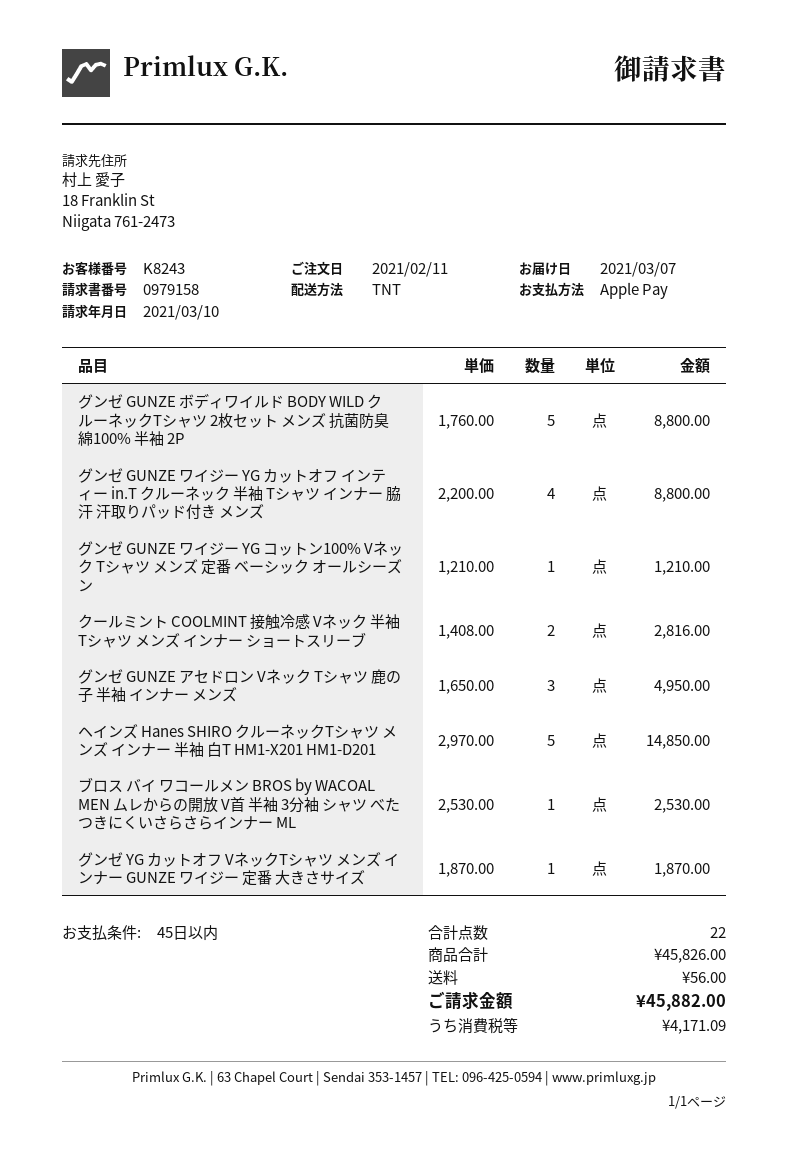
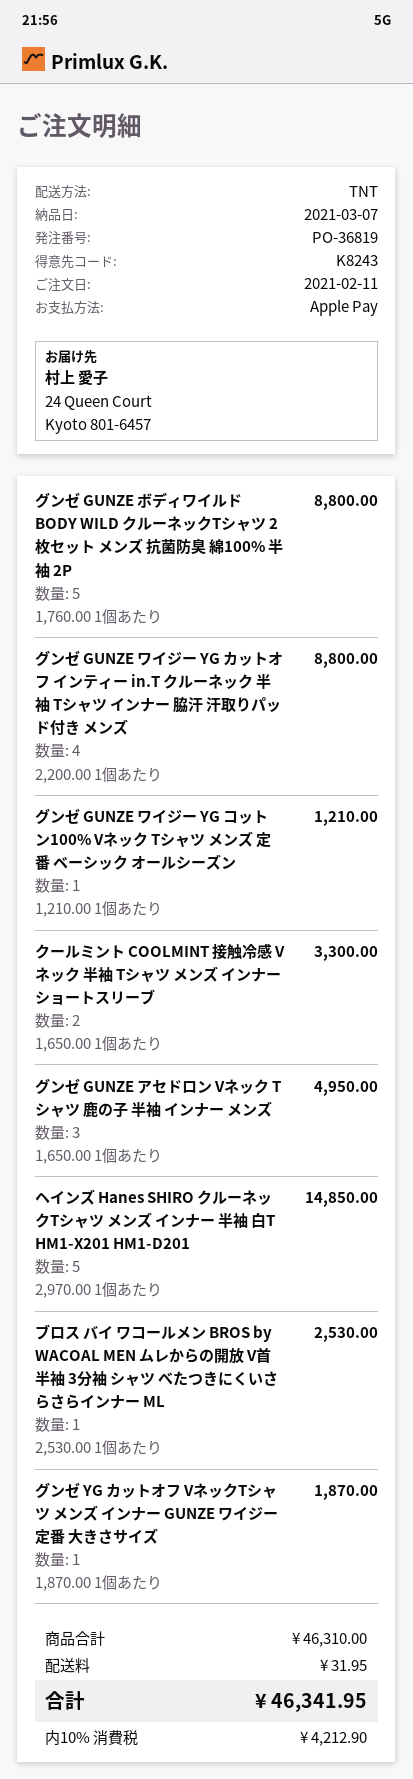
クールミント COOLMINT 接触冷感 Vネック 半袖 Tシャツ メンズ インナー ショートスリーブ: 2 x 1408.00 = 2816.00 -> 2 x 1650.00 = 3300.00
subtotal: 45826.00 -> 46310.00
shipping: 56.00 -> 31.95
tax: 4171.09 -> 4212.90
total: 45882.00 -> 46341.95

